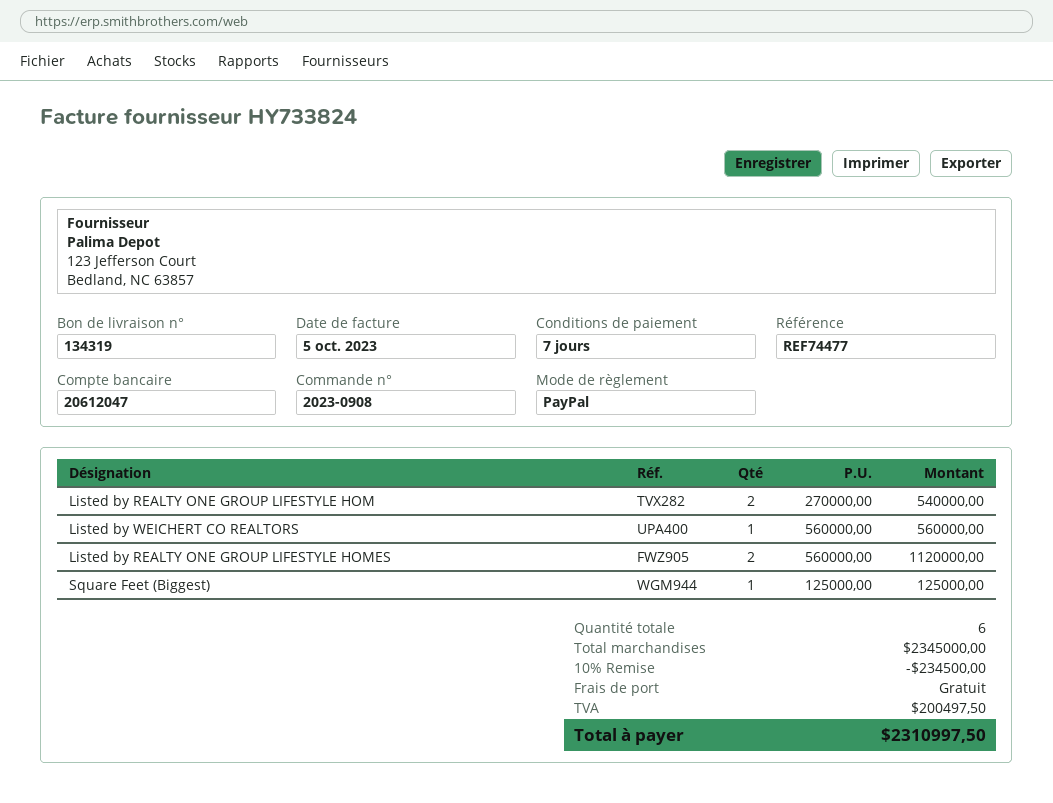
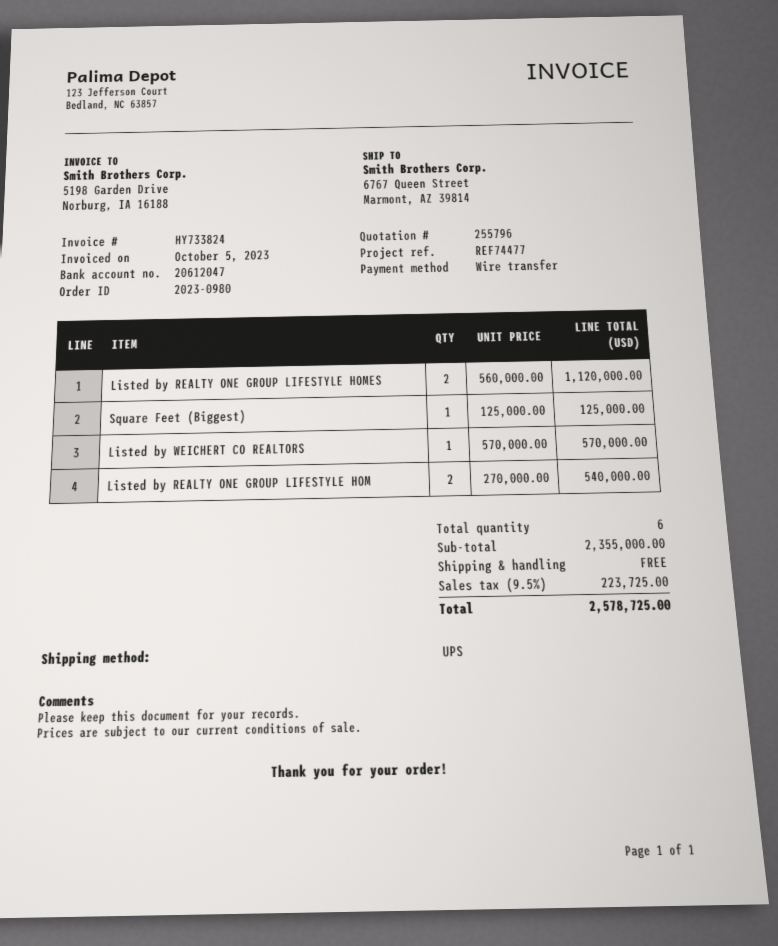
order number: 2023-0908 -> 2023-0980
payment method: PayPal -> bank transfer
Listed by WEICHERT CO REALTORS: 1 x 560000.00 = 560000.00 -> 1 x 570000.00 = 570000.00
subtotal: 2345000.00 -> 2355000.00
discount: 10% = 234500.00 -> none
tax: 200497.50 -> 223725.00
total: 2310997.50 -> 2578725.00

